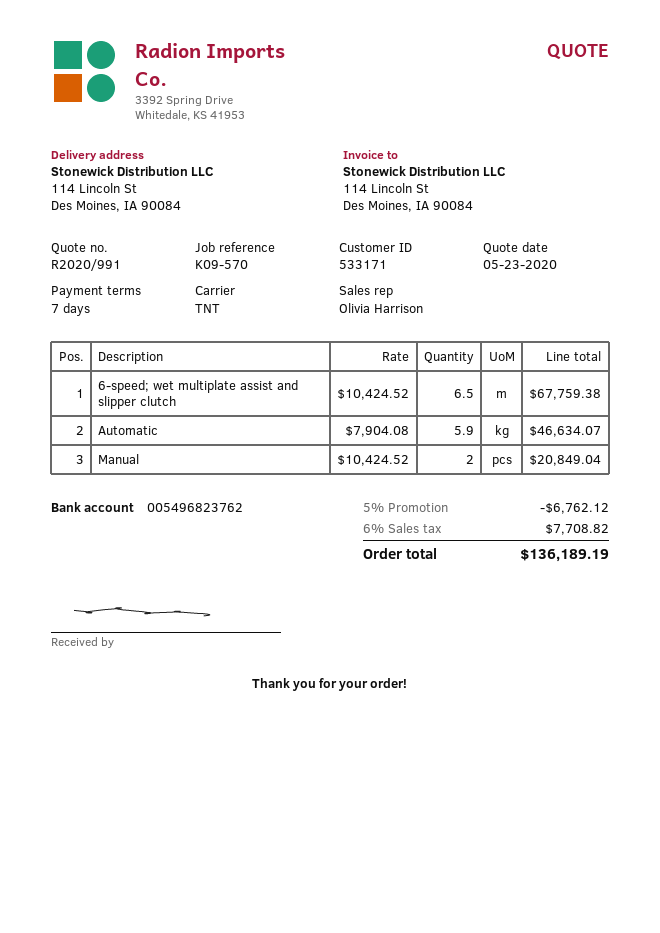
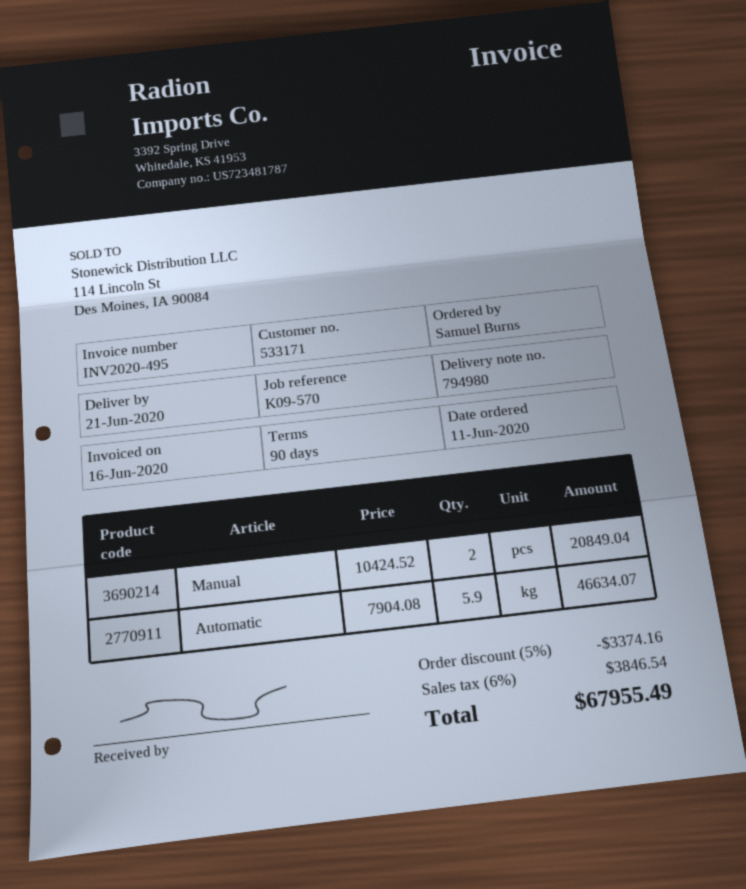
payment terms: 7 days -> 90 days
6-speed; wet multiplate assist and slipper clutch: 6.5 x 10424.52 = 67759.38 -> none
discount: 5% = 6762.12 -> 5% = 3374.16
tax: 6% = 7708.82 -> 6% = 3846.54
total: 136189.19 -> 67955.49

